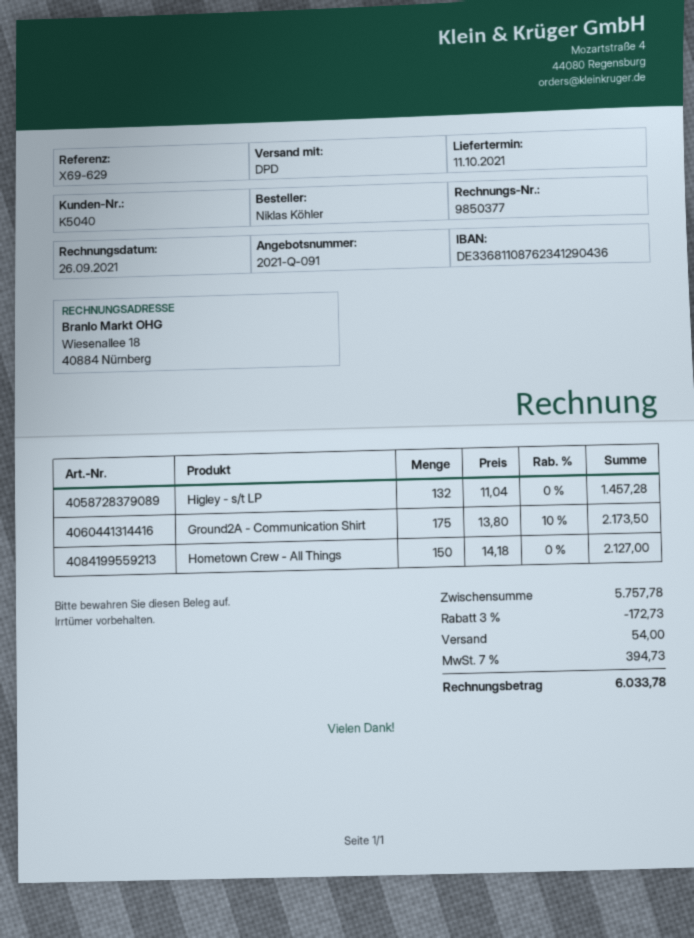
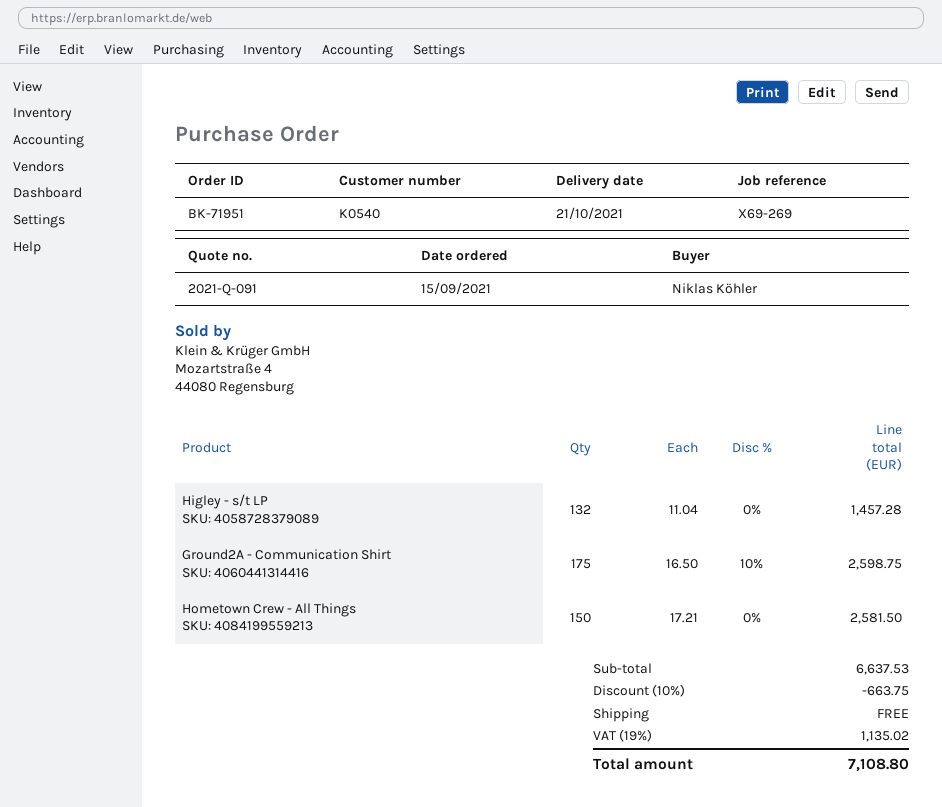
delivery date: 2021-10-11 -> 2021-10-21
customer number: K5040 -> K0540
reference: X69-629 -> X69-269
Ground2A - Communication Shirt: 175 x 13.80 - 10% = 2173.50 -> 175 x 16.50 - 10% = 2598.75
Hometown Crew - All Things: 150 x 14.18 = 2127.00 -> 150 x 17.21 = 2581.50
subtotal: 5757.78 -> 6637.53
discount: 3% = 172.73 -> 10% = 663.75
shipping: 54.00 -> 0.00
tax: 7% = 394.73 -> 19% = 1135.02
total: 6033.78 -> 7108.80

